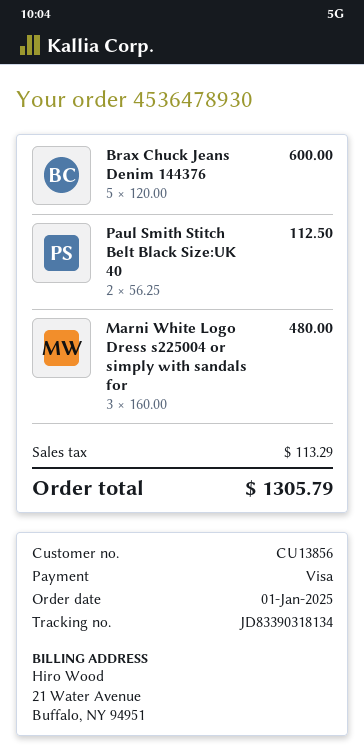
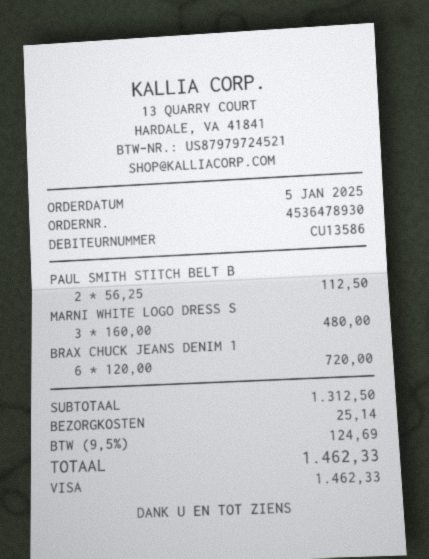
order date: 2025-01-01 -> 2025-01-05
customer number: CU13856 -> CU13586
Brax Chuck Jeans Denim 144376: 5 x 120.00 = 600.00 -> 6 x 120.00 = 720.00
shipping: none -> 25.14
tax: 113.29 -> 124.69
total: 1305.79 -> 1462.33

